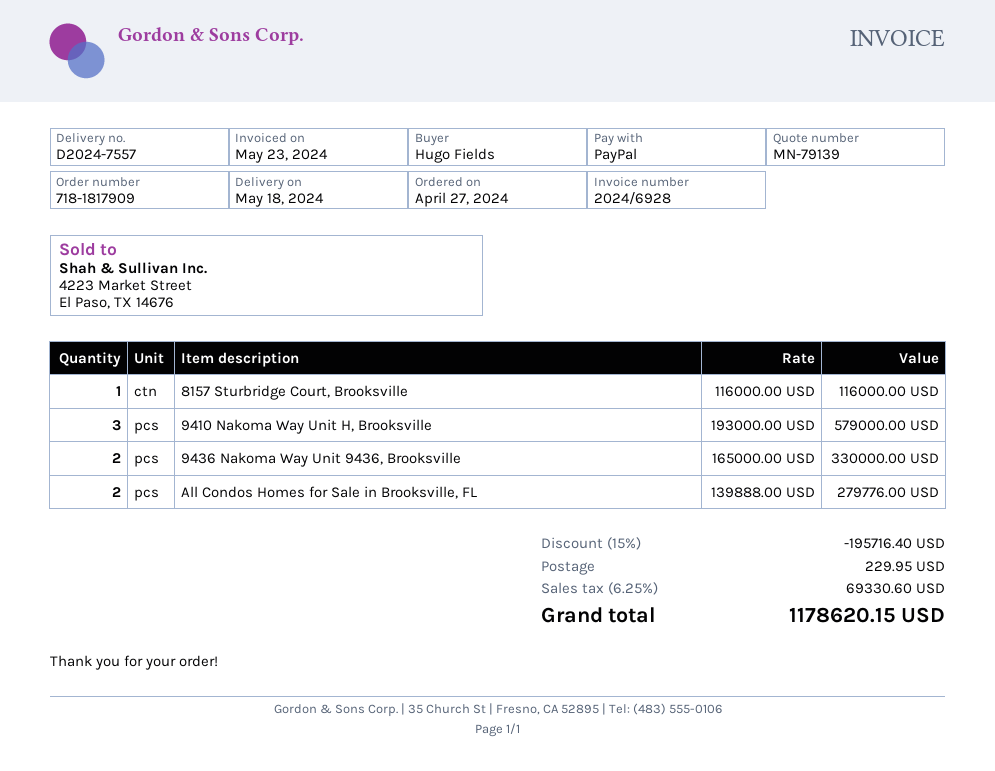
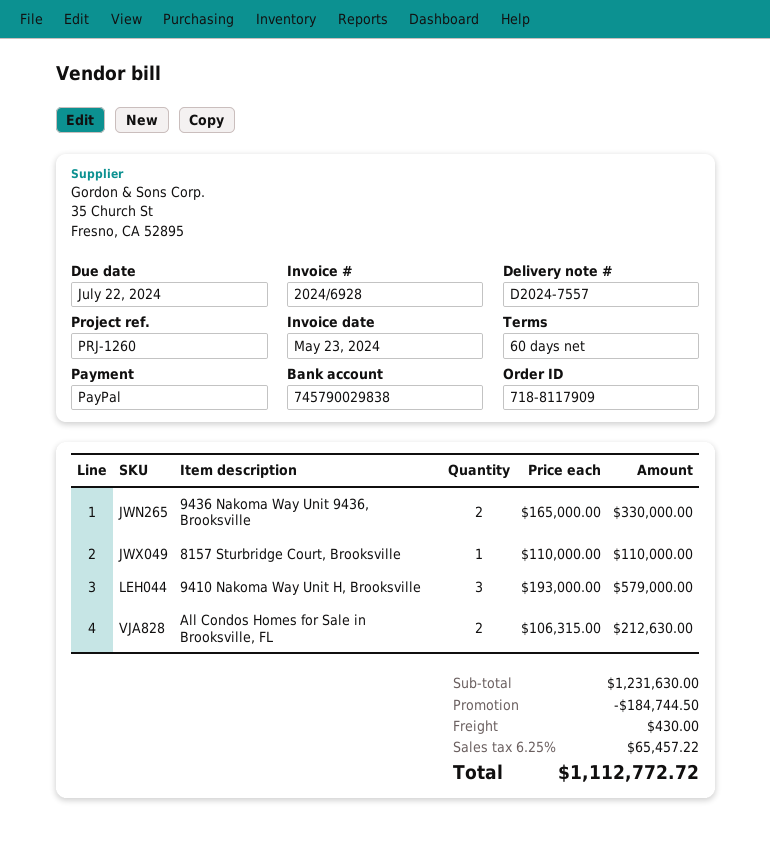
order number: 718-1817909 -> 718-8117909
8157 Sturbridge Court, Brooksville: 1 x 116000.00 = 116000.00 -> 1 x 110000.00 = 110000.00
All Condos Homes for Sale in Brooksville, FL: 2 x 139888.00 = 279776.00 -> 2 x 106315.00 = 212630.00
discount: 195716.40 -> 184744.50
shipping: 229.95 -> 430.00
tax: 6.25% = 69330.60 -> 6.25% = 65457.22
total: 1178620.15 -> 1112772.72

